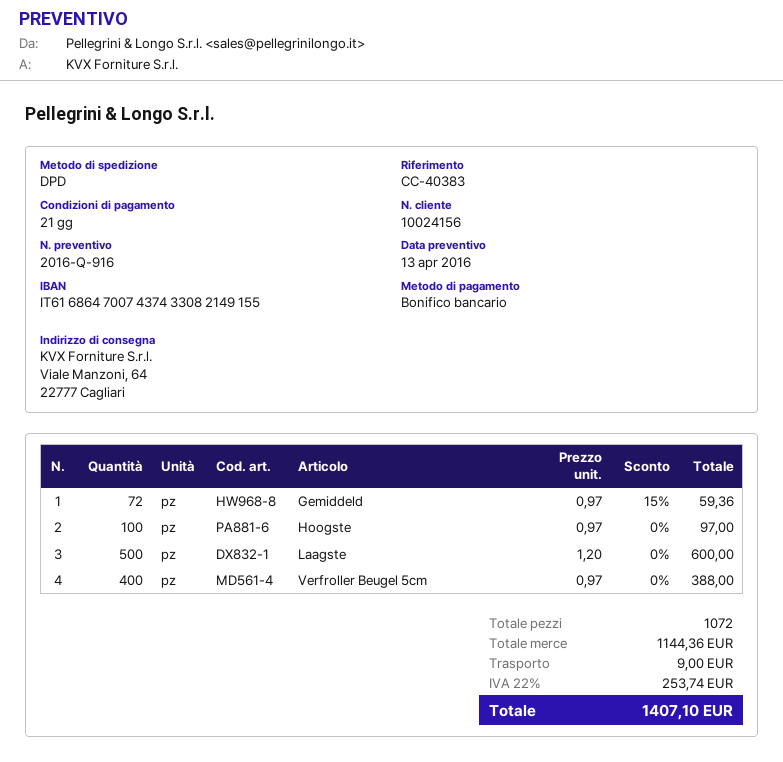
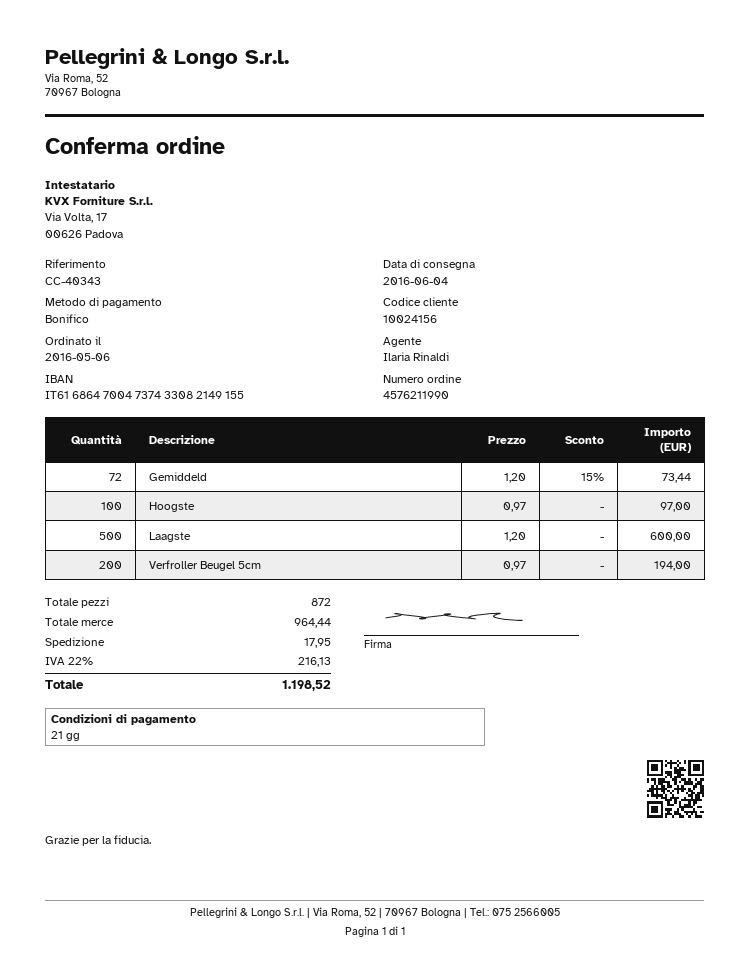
reference: CC-40383 -> CC-40343
bank account: IT6168647007437433082149155 -> IT6168647004737433082149155
Gemiddeld: 72 x 0.97 - 15% = 59.36 -> 72 x 1.20 - 15% = 73.44
Verfroller Beugel 5cm: 400 x 0.97 = 388.00 -> 200 x 0.97 = 194.00
total quantity: 1072 -> 872
subtotal: 1144.36 -> 964.44
shipping: 9.00 -> 17.95
tax: 22% = 253.74 -> 22% = 216.13
total: 1407.10 -> 1198.52

